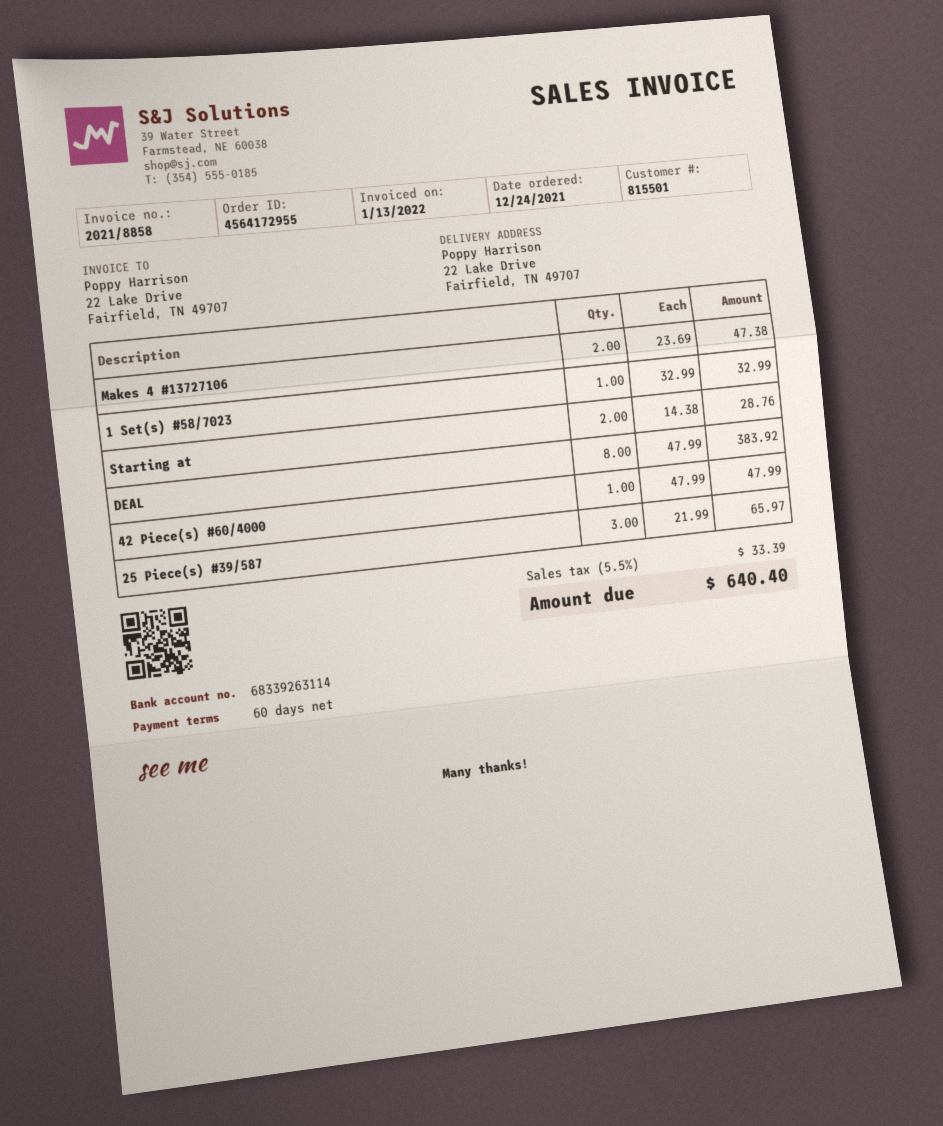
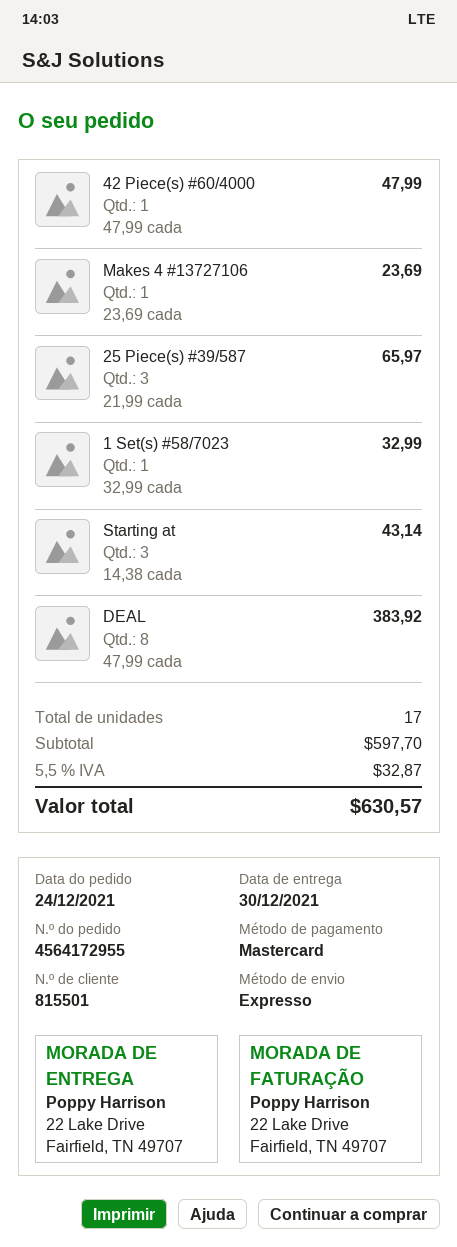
Makes 4 #13727106: 2 x 23.69 = 47.38 -> 1 x 23.69 = 23.69
Starting at: 2 x 14.38 = 28.76 -> 3 x 14.38 = 43.14
tax: 5.5% = 33.39 -> 5.5% = 32.87
total: 640.40 -> 630.57

